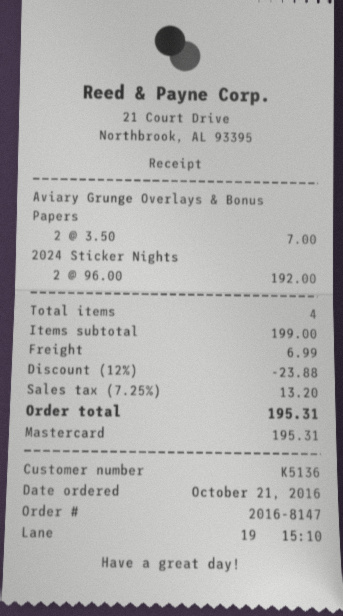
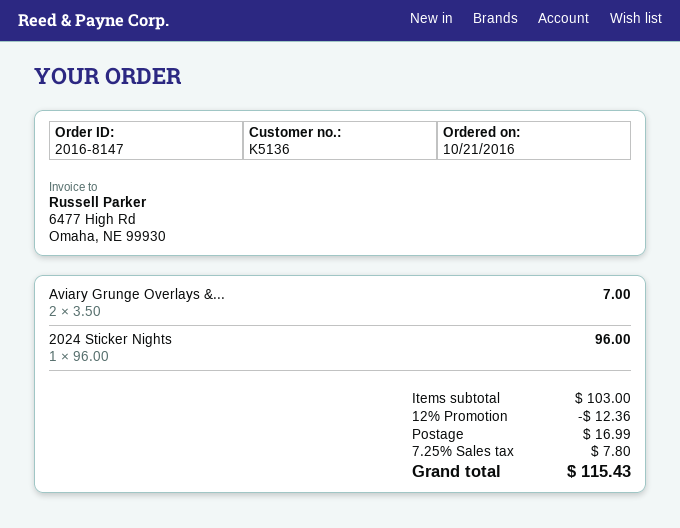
2024 Sticker Nights: 2 x 96.00 = 192.00 -> 1 x 96.00 = 96.00
subtotal: 199.00 -> 103.00
discount: 12% = 23.88 -> 12% = 12.36
shipping: 6.99 -> 16.99
tax: 7.25% = 13.20 -> 7.25% = 7.80
total: 195.31 -> 115.43

